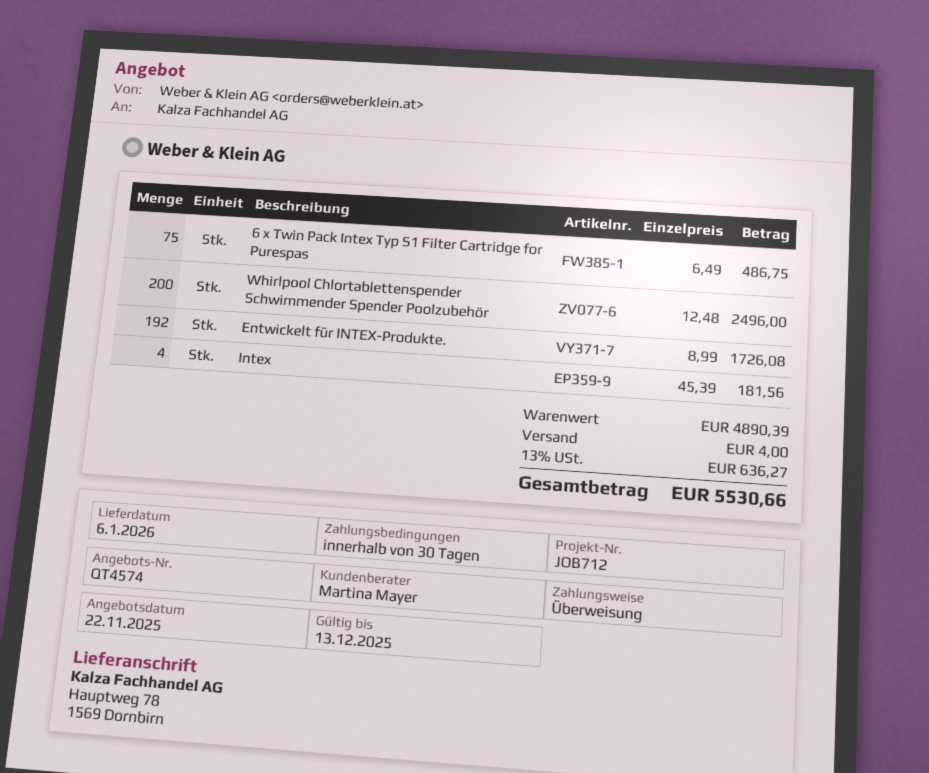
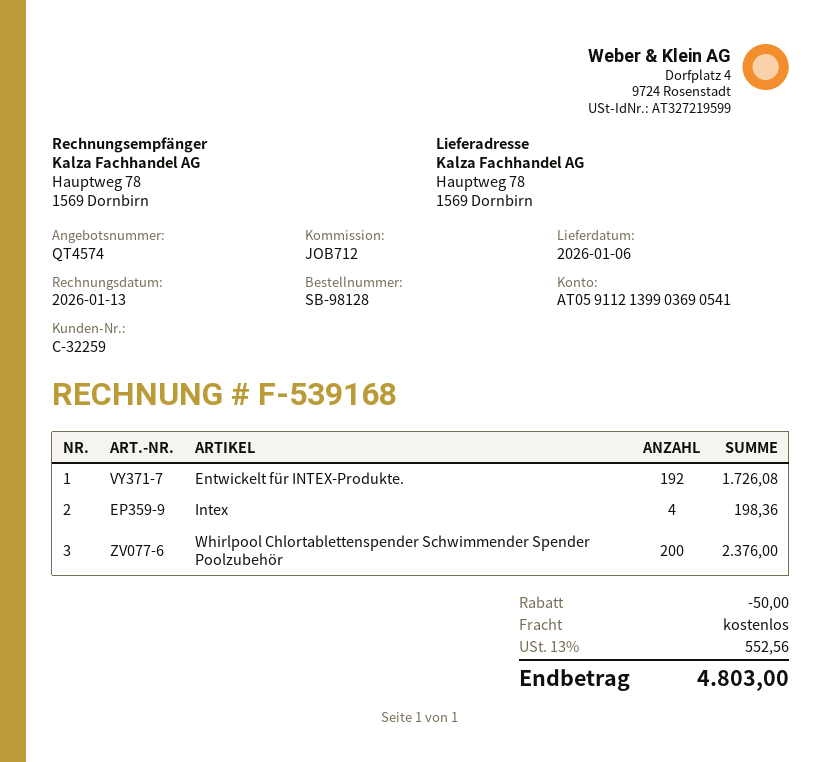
6 x Twin Pack Intex Typ S1 Filter Cartridge for Purespas: 75 for 486.75 -> none
Whirlpool Chlortablettenspender Schwimmender Spender Poolzubehör: 200 for 2496.00 -> 200 for 2376.00
Intex: 4 for 181.56 -> 4 for 198.36
discount: none -> 50.00
shipping: 4.00 -> 0.00
tax: 13% = 636.27 -> 13% = 552.56
total: 5530.66 -> 4803.00

